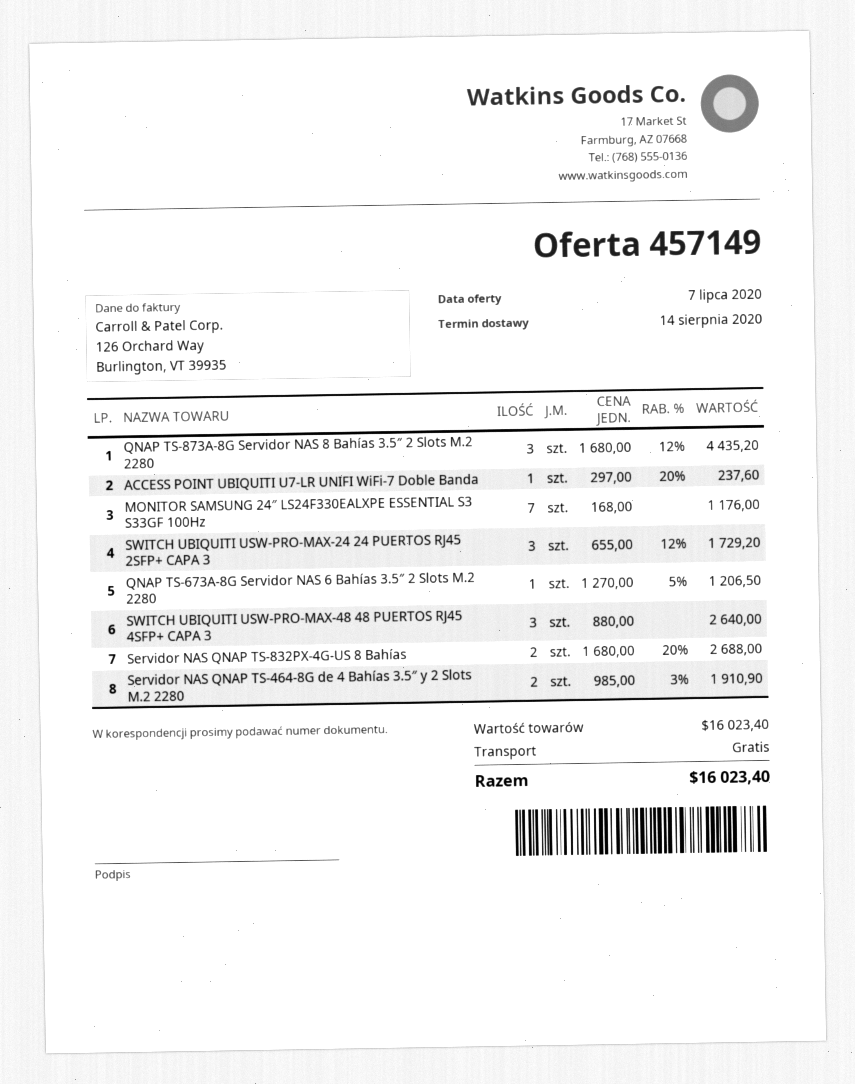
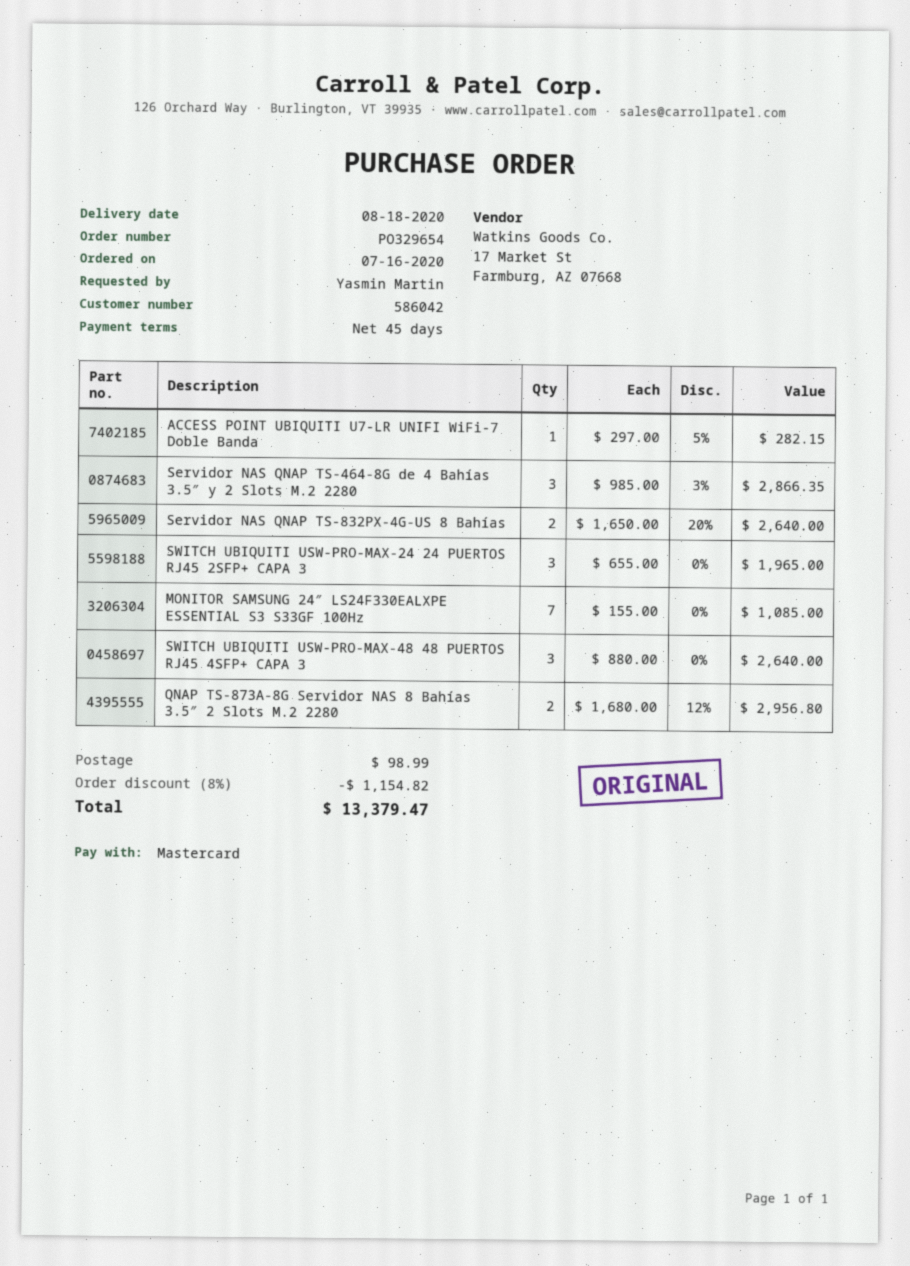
delivery date: 2020-08-14 -> 2020-08-18
QNAP TS-873A-8G Servidor NAS 8 Bahías 3.5″ 2 Slots M.2 2280: 3 x 1680.00 - 12% = 4435.20 -> 2 x 1680.00 - 12% = 2956.80
ACCESS POINT UBIQUITI U7-LR UNIFI WiFi-7 Doble Banda: 1 x 297.00 - 20% = 237.60 -> 1 x 297.00 - 5% = 282.15
MONITOR SAMSUNG 24″ LS24F330EALXPE ESSENTIAL S3 S33GF 100Hz: 7 x 168.00 = 1176.00 -> 7 x 155.00 = 1085.00
SWITCH UBIQUITI USW-PRO-MAX-24 24 PUERTOS RJ45 2SFP+ CAPA 3: 3 x 655.00 - 12% = 1729.20 -> 3 x 655.00 = 1965.00
QNAP TS-673A-8G Servidor NAS 6 Bahías 3.5″ 2 Slots M.2 2280: 1 x 1270.00 - 5% = 1206.50 -> none
Servidor NAS QNAP TS-832PX-4G-US 8 Bahías: 2 x 1680.00 - 20% = 2688.00 -> 2 x 1650.00 - 20% = 2640.00
Servidor NAS QNAP TS-464-8G de 4 Bahías 3.5″ y 2 Slots M.2 2280: 2 x 985.00 - 3% = 1910.90 -> 3 x 985.00 - 3% = 2866.35
discount: none -> 8% = 1154.82
shipping: 0.00 -> 98.99
total: 16023.40 -> 13379.47

